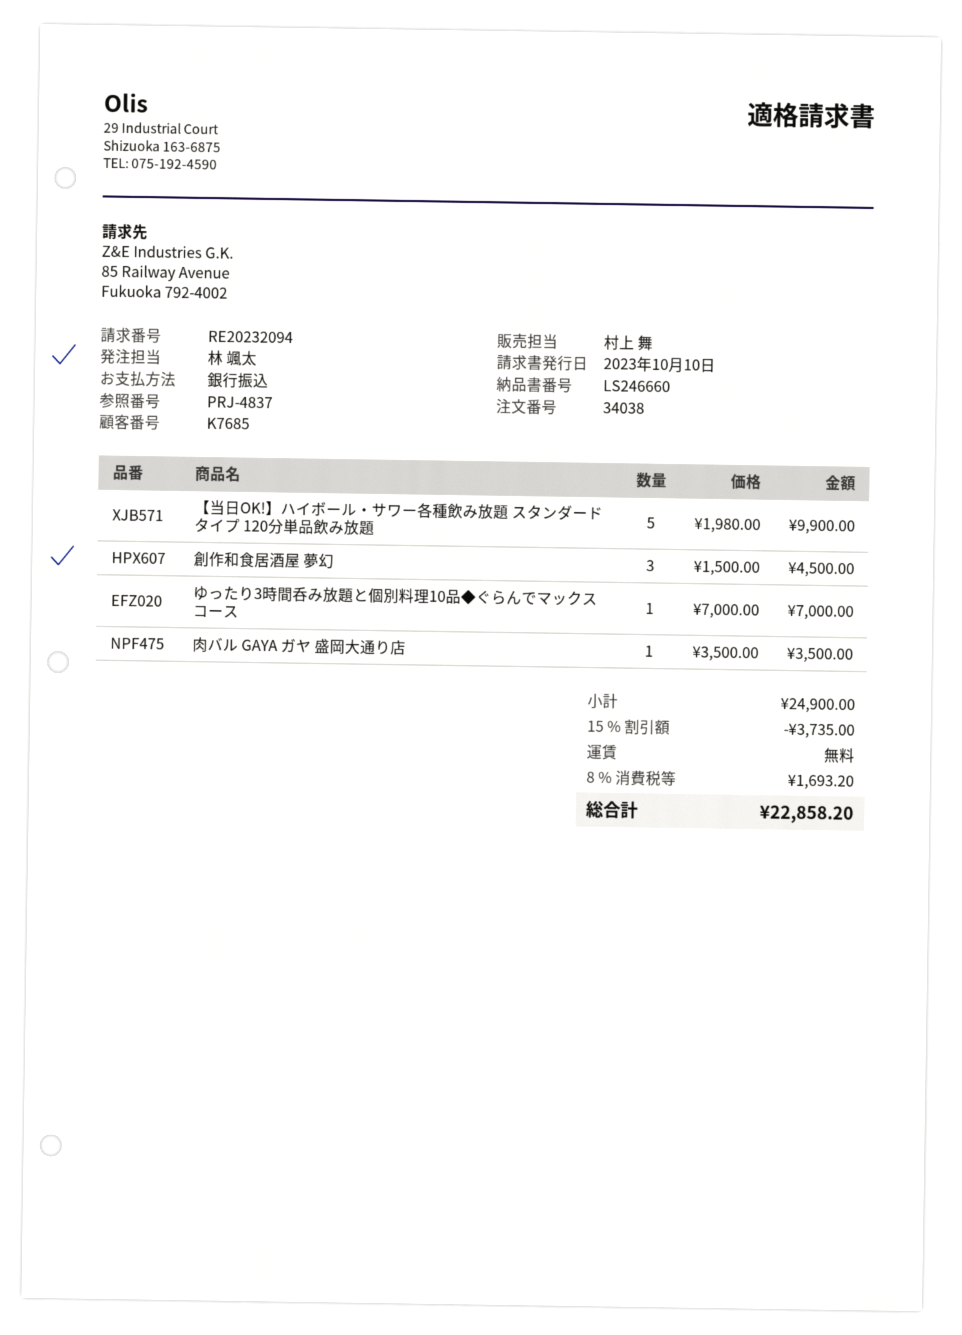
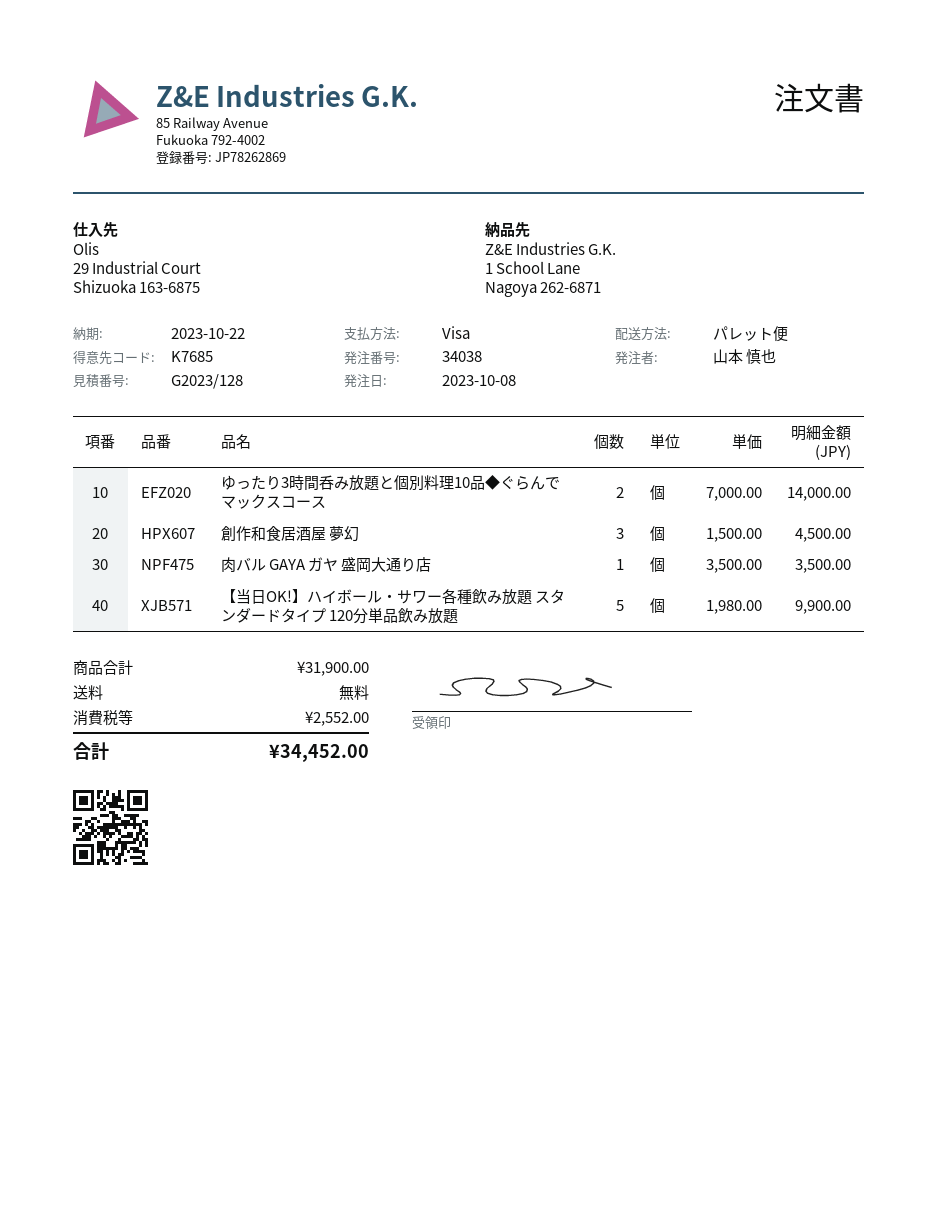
ordered by: 林 颯太 -> 山本 慎也
payment method: bank transfer -> Visa
ゆったり3時間呑み放題と個別料理10品◆ぐらんでマックスコース: 1 x 7000.00 = 7000.00 -> 2 x 7000.00 = 14000.00
subtotal: 24900.00 -> 31900.00
discount: 15% = 3735.00 -> none
tax: 1693.20 -> 2552.00
total: 22858.20 -> 34452.00

